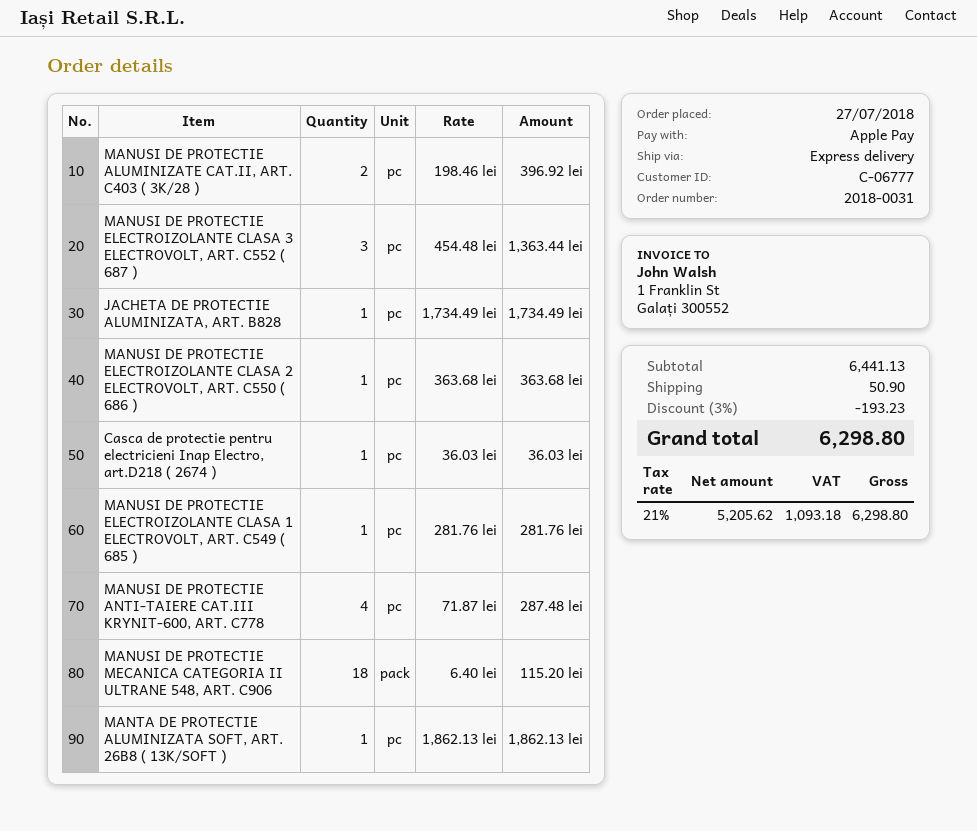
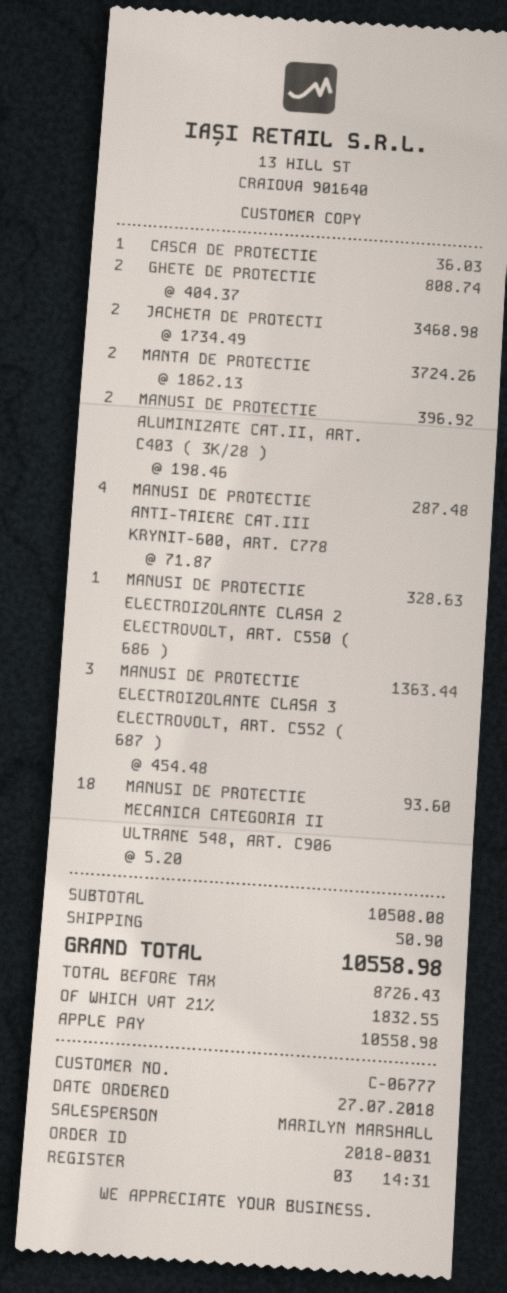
JACHETA DE PROTECTIE ALUMINIZATA, ART. B828: 1 x 1734.49 = 1734.49 -> 2 x 1734.49 = 3468.98
MANUSI DE PROTECTIE ELECTROIZOLANTE CLASA 2 ELECTROVOLT, ART. C550 ( 686 ): 1 x 363.68 = 363.68 -> 1 x 328.63 = 328.63
MANUSI DE PROTECTIE ELECTROIZOLANTE CLASA 1 ELECTROVOLT, ART. C549 ( 685 ): 1 x 281.76 = 281.76 -> none
MANUSI DE PROTECTIE MECANICA CATEGORIA II ULTRANE 548, ART. C906: 18 x 6.40 = 115.20 -> 18 x 5.20 = 93.60
MANTA DE PROTECTIE ALUMINIZATA SOFT, ART. 26B8 ( 13K/SOFT ): 1 x 1862.13 = 1862.13 -> 2 x 1862.13 = 3724.26
GHETE DE PROTECTIE: none -> 2 x 404.37 = 808.74
subtotal: 6441.13 -> 10508.08
discount: 3% = 193.23 -> none
net: 5205.62 -> 8726.43
tax: 21% = 1093.18 -> 21% = 1832.55
total: 6298.80 -> 10558.98

